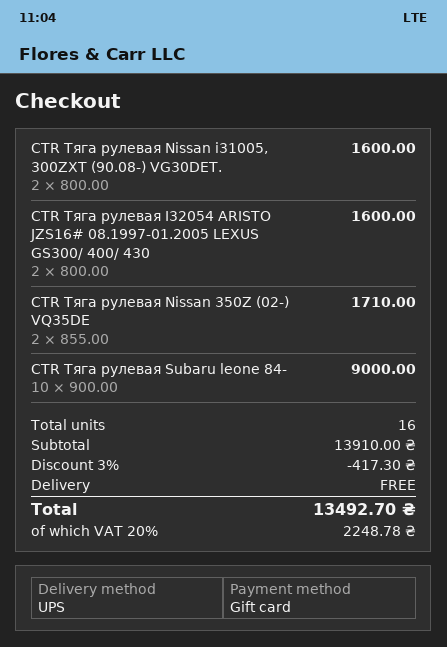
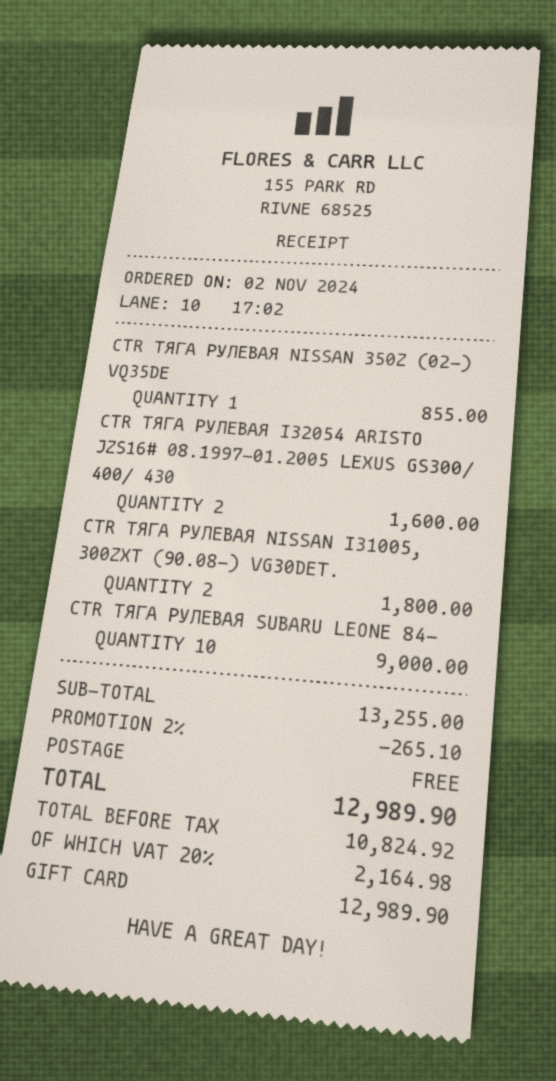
CTR Тяга рулевая Nissan i31005, 300ZXT (90.08-) VG30DET.: 2 for 1600.00 -> 2 for 1800.00
CTR Тяга рулевая Nissan 350Z (02-) VQ35DE: 2 for 1710.00 -> 1 for 855.00
subtotal: 13910.00 -> 13255.00
discount: 3% = 417.30 -> 2% = 265.10
tax: 20% = 2248.78 -> 20% = 2164.98
total: 13492.70 -> 12989.90

